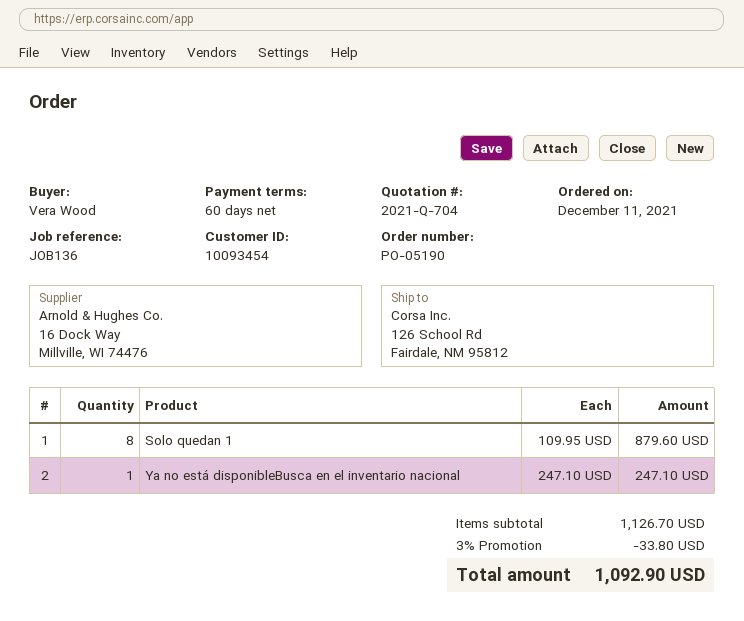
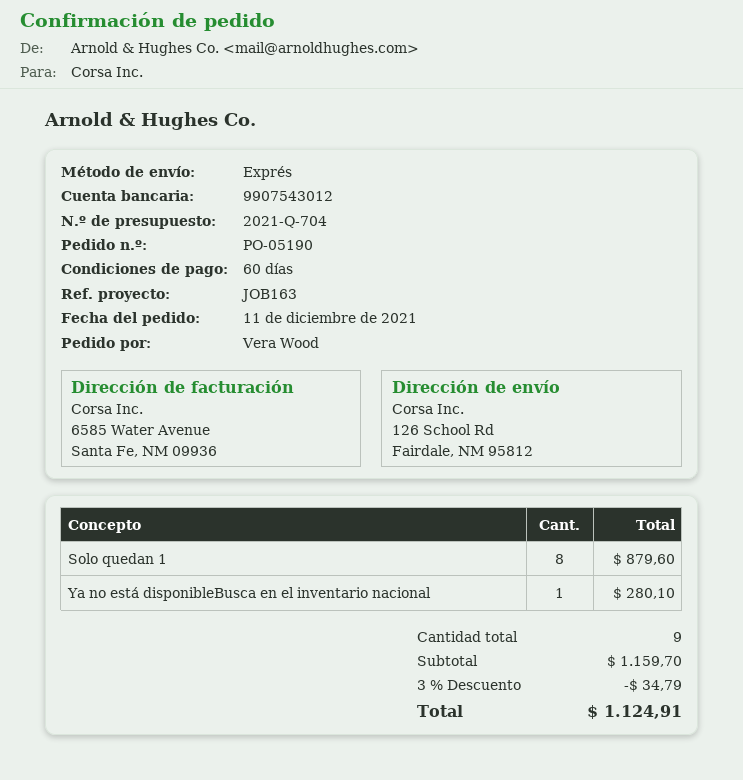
reference: JOB136 -> JOB163
Ya no está disponibleBusca en el inventario nacional: 1 for 247.10 -> 1 for 280.10
subtotal: 1126.70 -> 1159.70
discount: 3% = 33.80 -> 3% = 34.79
total: 1092.90 -> 1124.91

